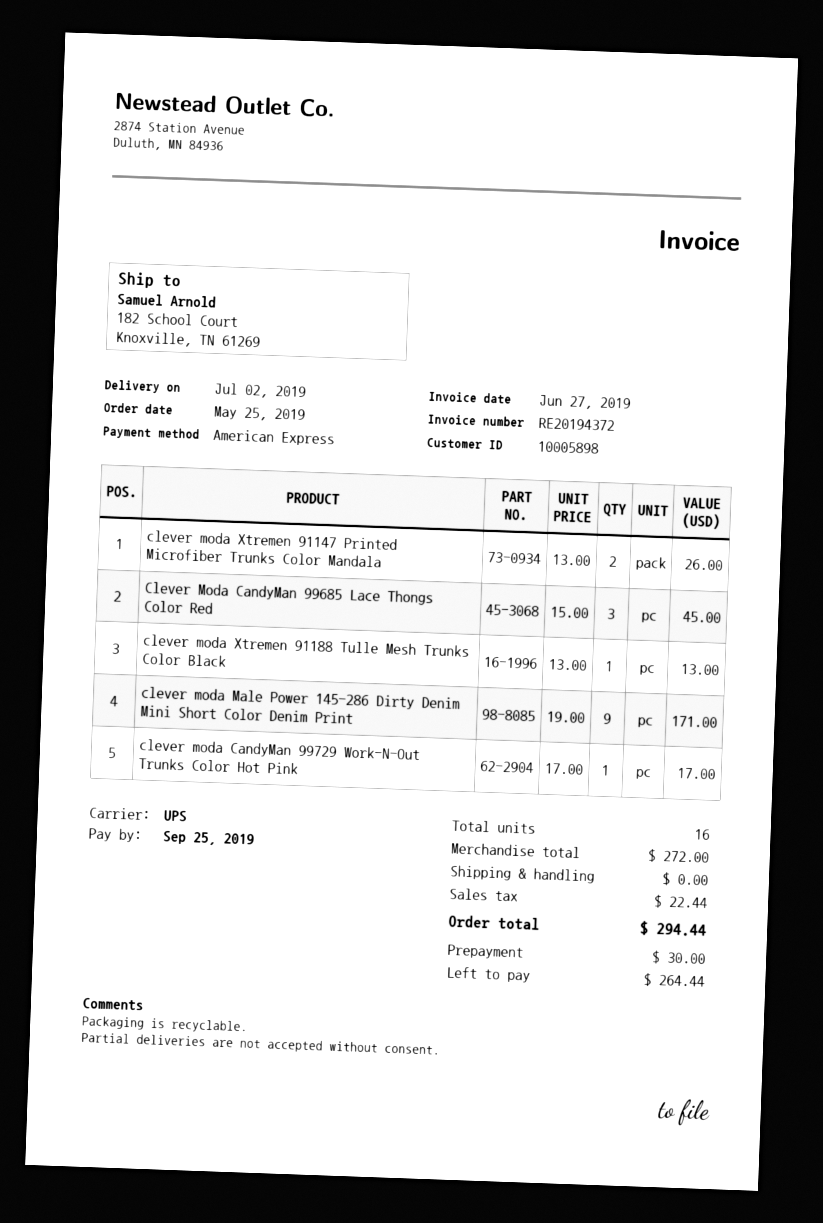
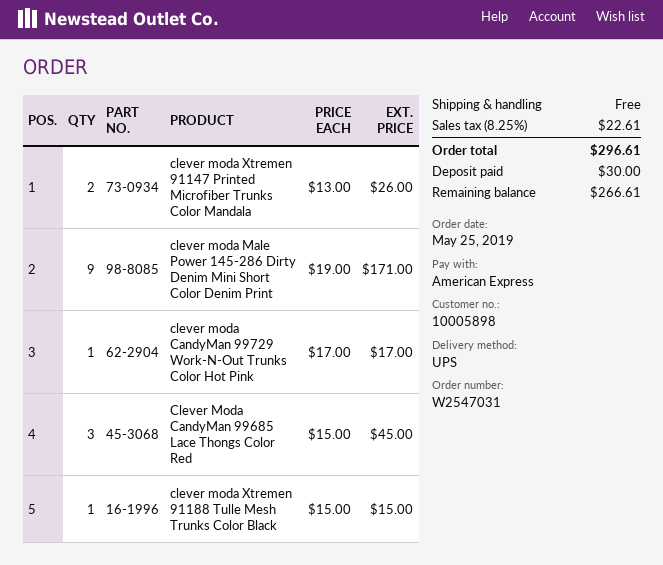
clever moda Xtremen 91188 Tulle Mesh Trunks Color Black: 1 x 13.00 = 13.00 -> 1 x 15.00 = 15.00
tax: 22.44 -> 22.61
total: 294.44 -> 296.61
balance: 264.44 -> 266.61

